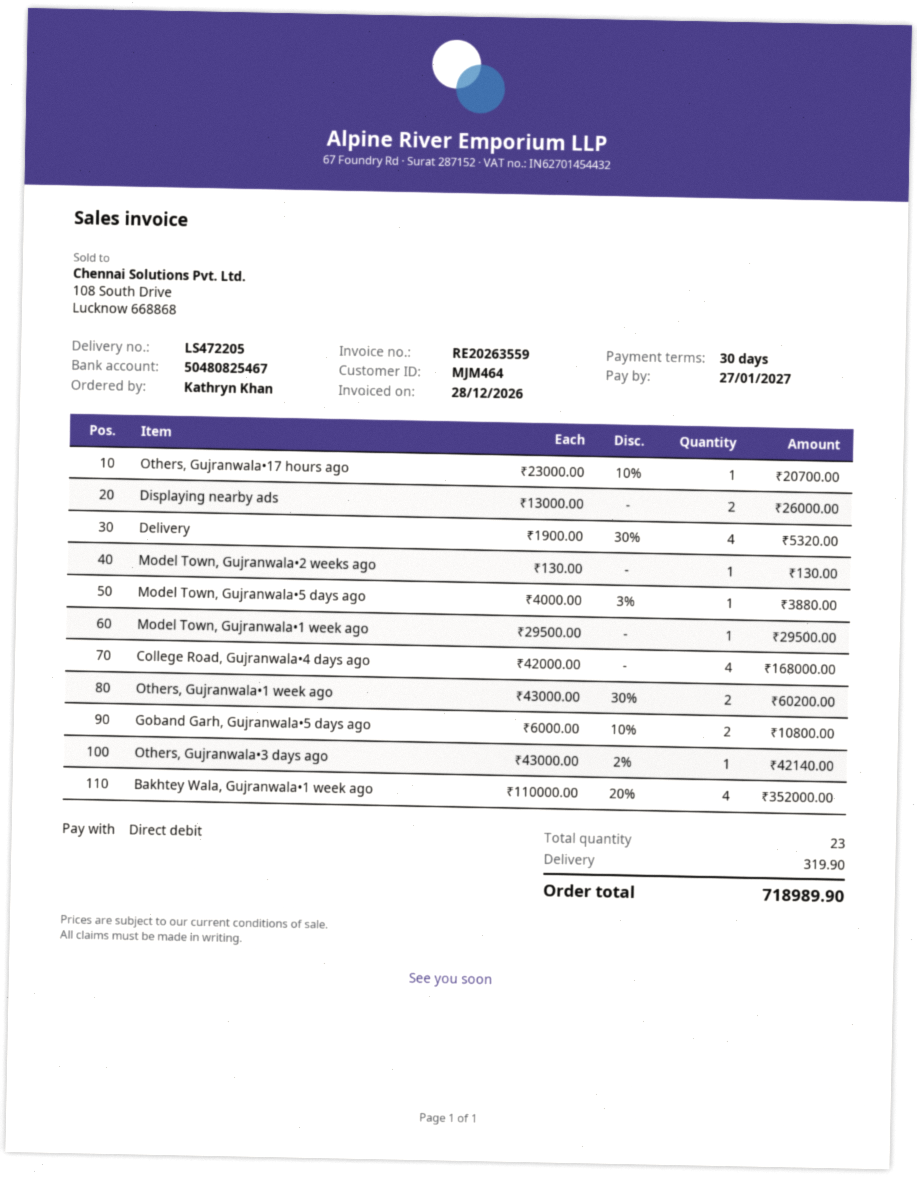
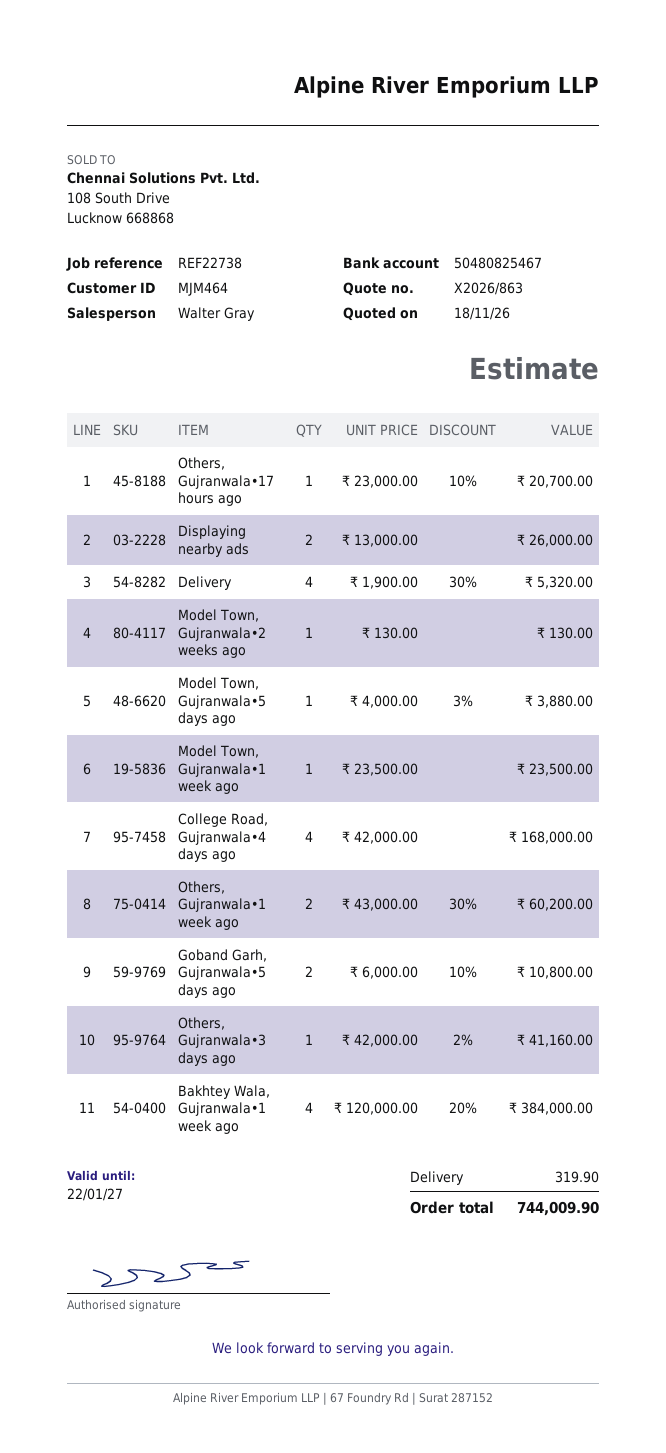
Model Town, Gujranwala•1 week ago: 1 x 29500.00 = 29500.00 -> 1 x 23500.00 = 23500.00
Others, Gujranwala•3 days ago: 1 x 43000.00 - 2% = 42140.00 -> 1 x 42000.00 - 2% = 41160.00
Bakhtey Wala, Gujranwala•1 week ago: 4 x 110000.00 - 20% = 352000.00 -> 4 x 120000.00 - 20% = 384000.00
total: 718989.90 -> 744009.90

